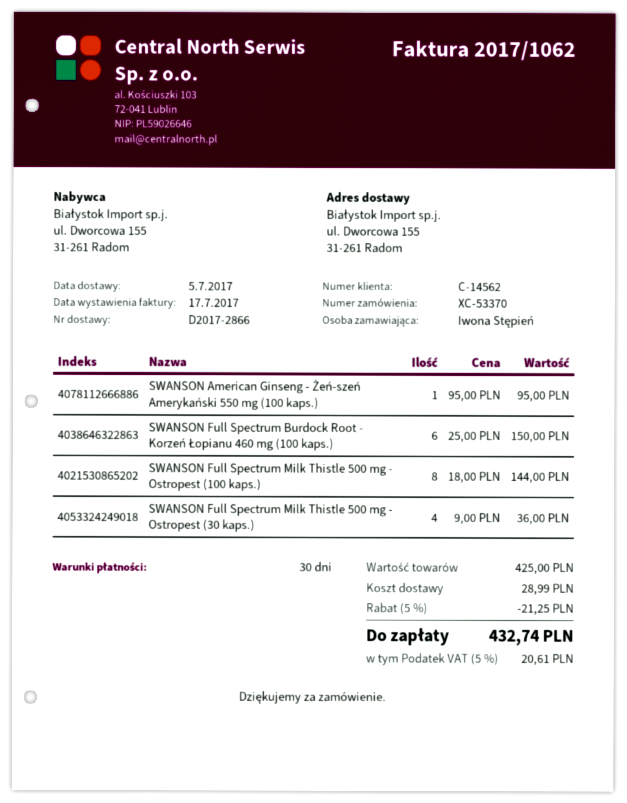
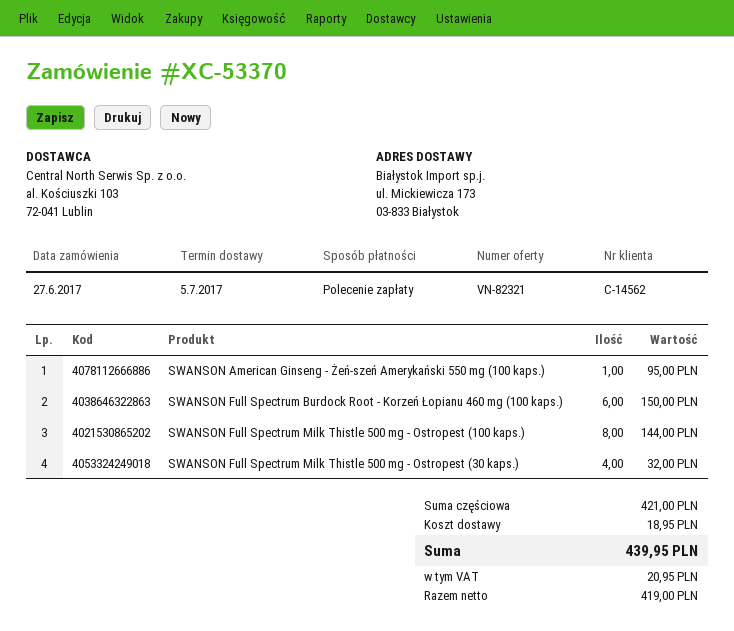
ship to: ul. Dworcowa 155, 31-261 Radom -> ul. Mickiewicza 173, 03-833 Białystok
SWANSON Full Spectrum Milk Thistle 500 mg - Ostropest (30 kaps.): 4 for 36.00 -> 4 for 32.00
subtotal: 425.00 -> 421.00
discount: 5% = 21.25 -> none
shipping: 28.99 -> 18.95
tax: 20.61 -> 20.95
total: 432.74 -> 439.95

